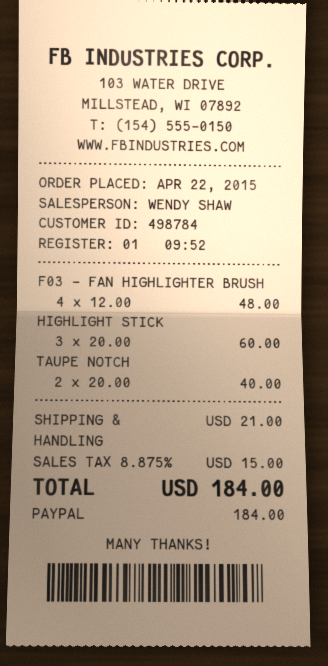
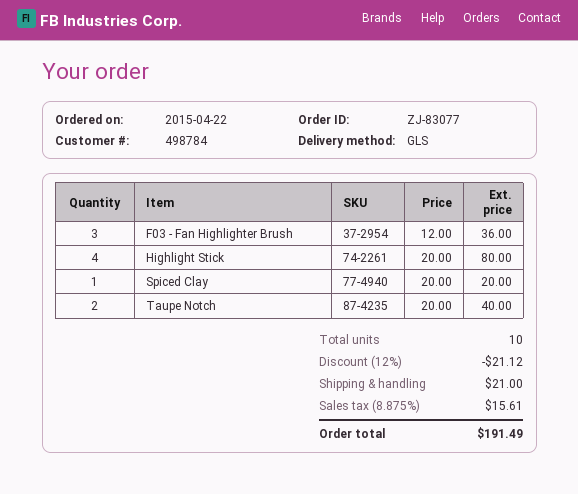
F03 - FAN HIGHLIGHTER BRUSH: 4 x 12.00 = 48.00 -> 3 x 12.00 = 36.00
HIGHLIGHT STICK: 3 x 20.00 = 60.00 -> 4 x 20.00 = 80.00
Spiced Clay: none -> 1 x 20.00 = 20.00
discount: none -> 12% = 21.12
tax: 8.875% = 15.00 -> 8.875% = 15.61
total: 184.00 -> 191.49

